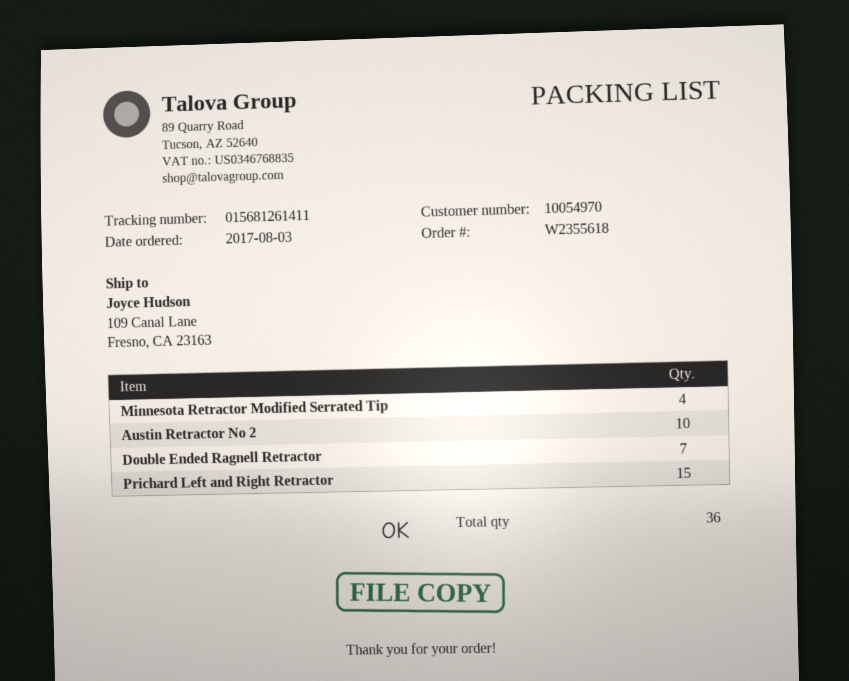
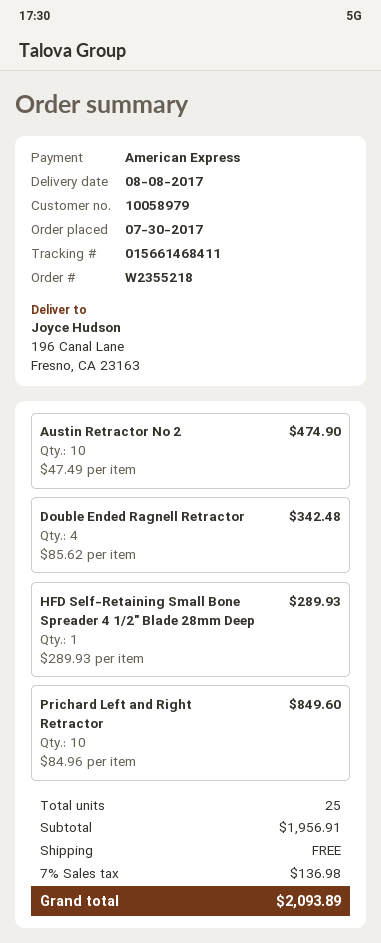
order number: W2355618 -> W2355218
order date: 2017-08-03 -> 2017-07-30
customer number: 10054970 -> 10058979
tracking number: 015681261411 -> 015661468411
ship to: 109 Canal Lane, Fresno, CA 23163 -> 196 Canal Lane, Fresno, CA 23163
Minnesota Retractor Modified Serrated Tip: 4 -> none
Double Ended Ragnell Retractor: 7 -> 4
Prichard Left and Right Retractor: 15 -> 10
HFD Self-Retaining Small Bone Spreader 4 1/2" Blade 28mm Deep: none -> 1
total quantity: 36 -> 25

